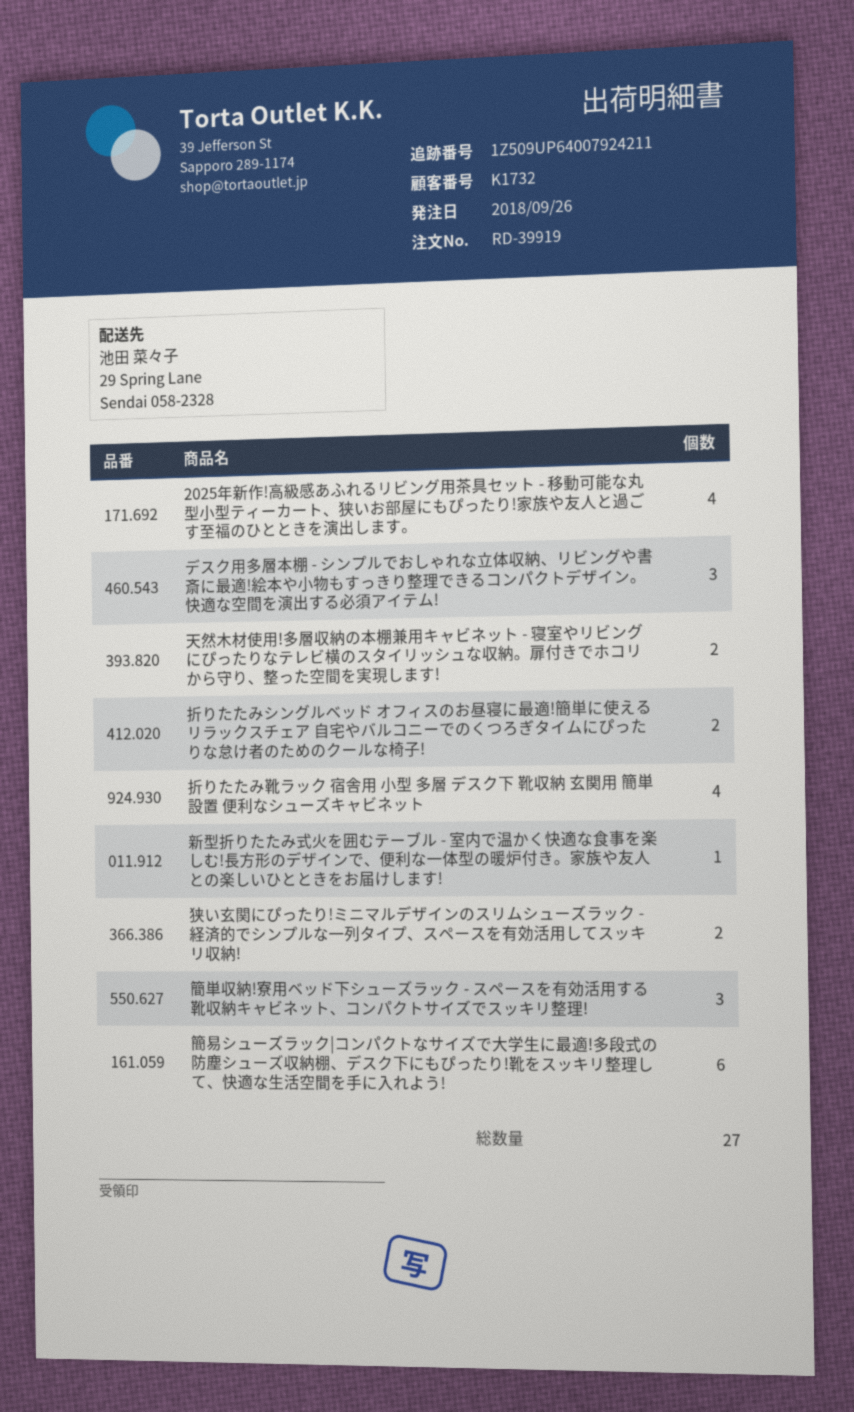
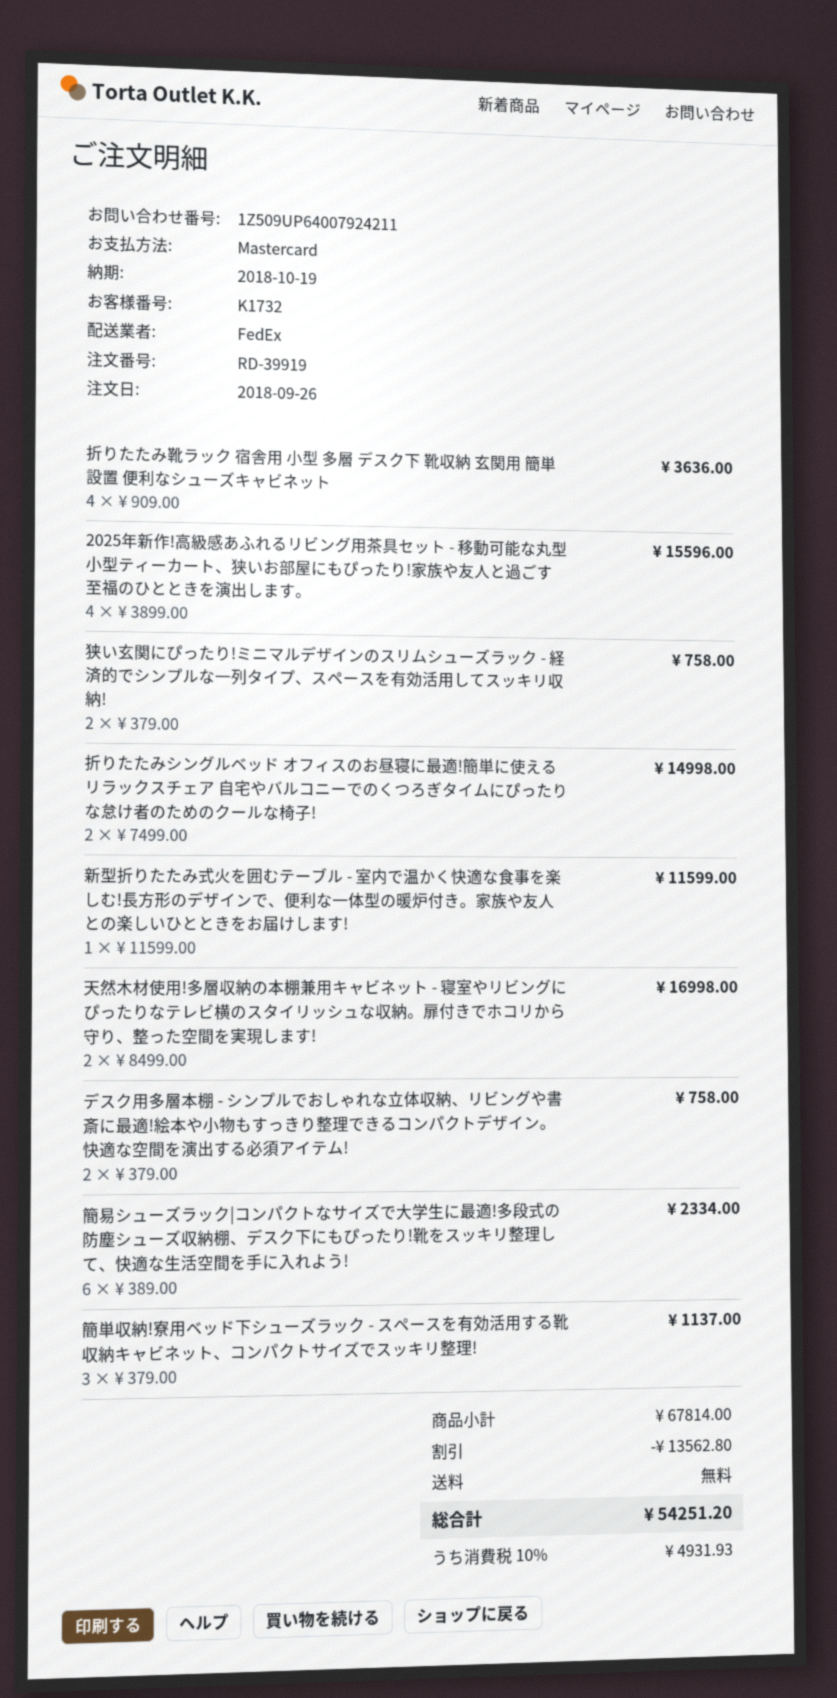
デスク用多層本棚 - シンプルでおしゃれな立体収納、リビングや書斎に最適!絵本や小物もすっきり整理できるコンパクトデザイン。快適な空間を演出する必須アイテム!: 3 -> 2

